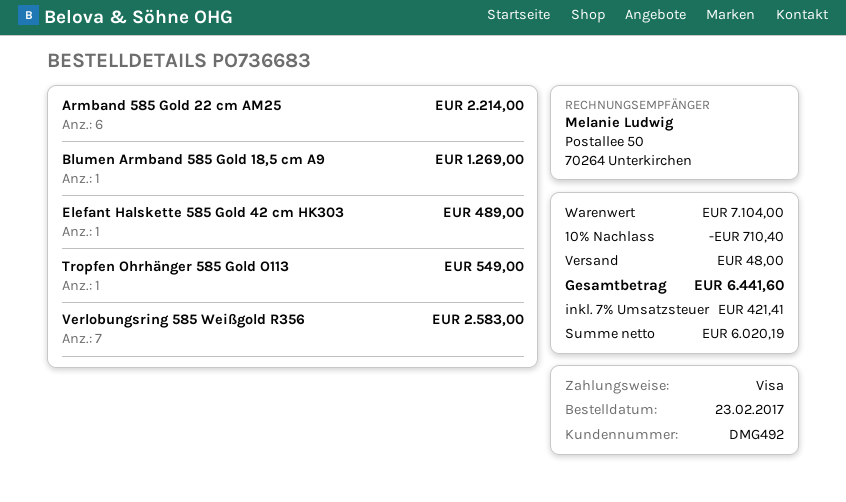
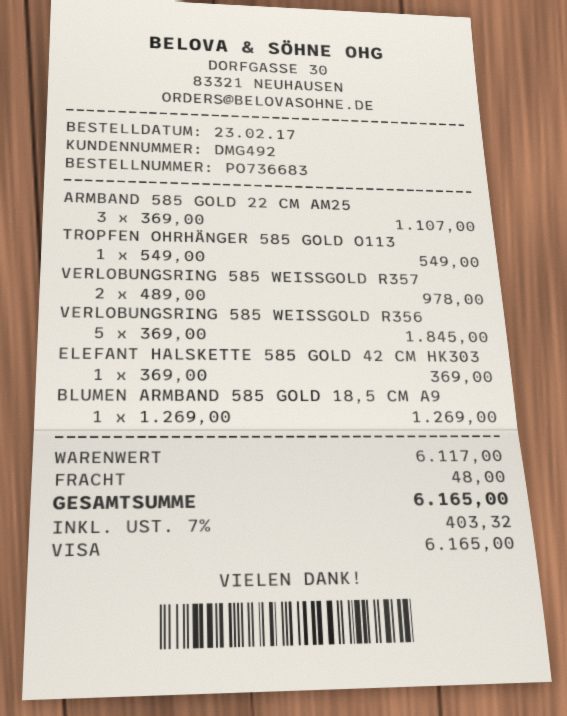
Armband 585 Gold 22 cm AM25: 6 for 2214.00 -> 3 for 1107.00
Elefant Halskette 585 Gold 42 cm HK303: 1 for 489.00 -> 1 for 369.00
Verlobungsring 585 Weißgold R356: 7 for 2583.00 -> 5 for 1845.00
VERLOBUNGSRING 585 WEISSGOLD R357: none -> 2 for 978.00
subtotal: 7104.00 -> 6117.00
discount: 10% = 710.40 -> none
tax: 7% = 421.41 -> 7% = 403.32
total: 6441.60 -> 6165.00

